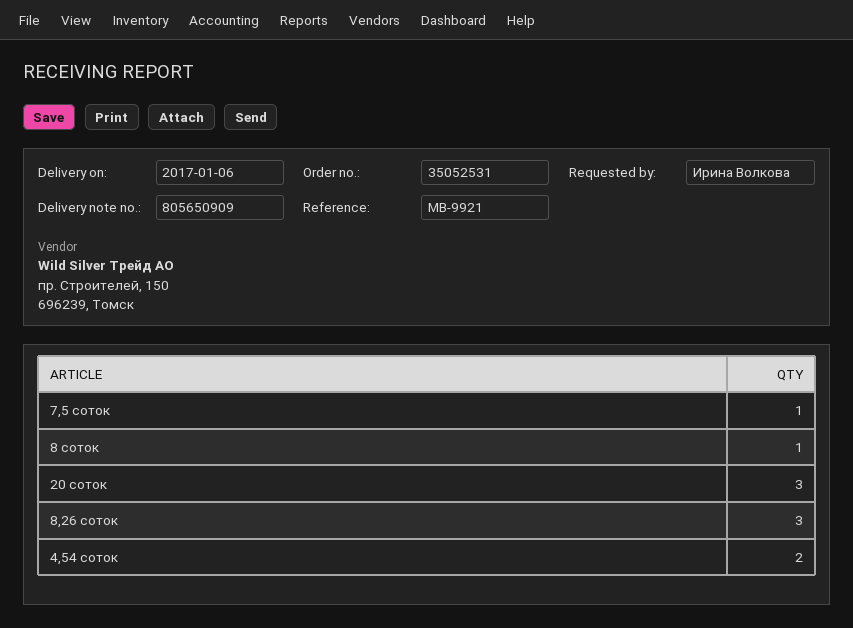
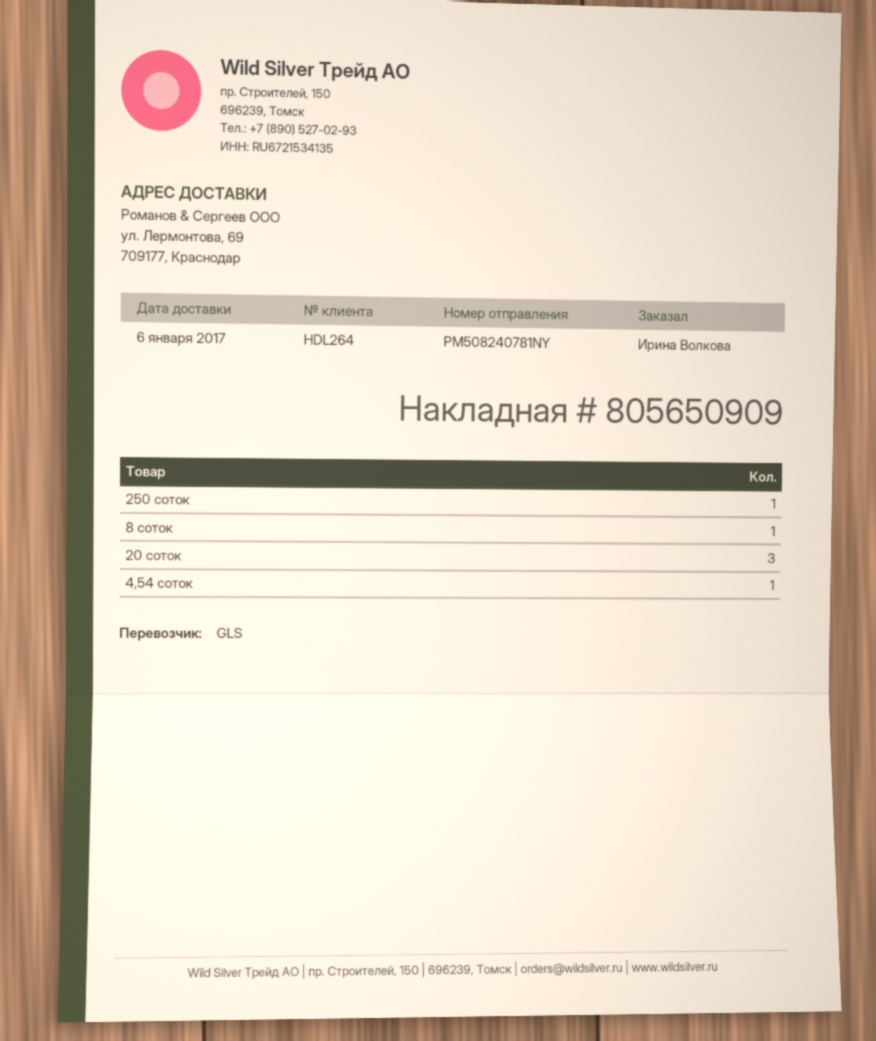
7,5 соток: 1 -> none
8,26 соток: 3 -> none
4,54 соток: 2 -> 1
250 соток: none -> 1

